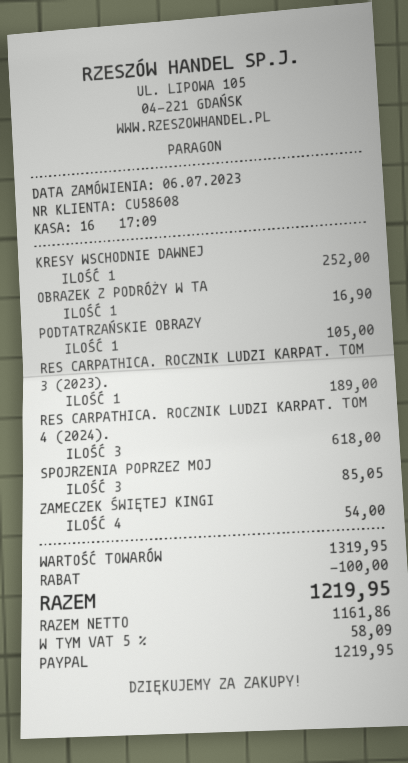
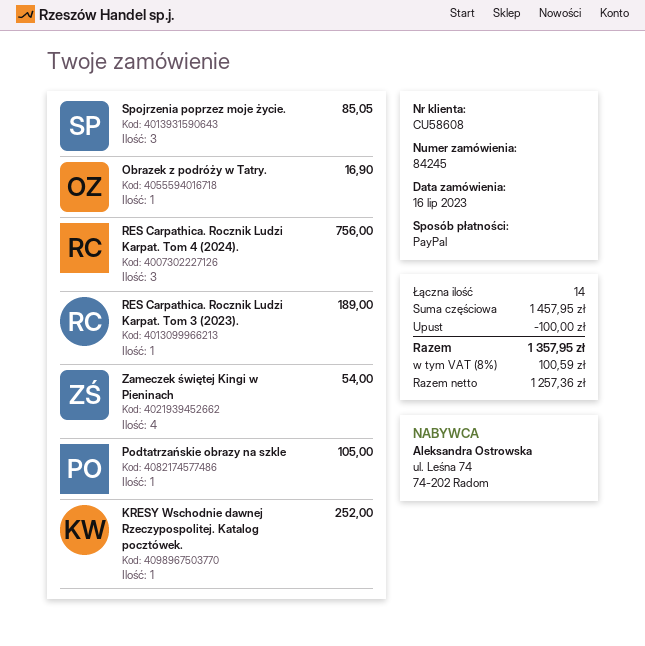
order date: 2023-07-06 -> 2023-07-16
RES CARPATHICA. ROCZNIK LUDZI KARPAT. TOM 4 (2024).: 3 for 618.00 -> 3 for 756.00
subtotal: 1319.95 -> 1457.95
net: 1161.86 -> 1257.36
tax: 5% = 58.09 -> 8% = 100.59
total: 1219.95 -> 1357.95

